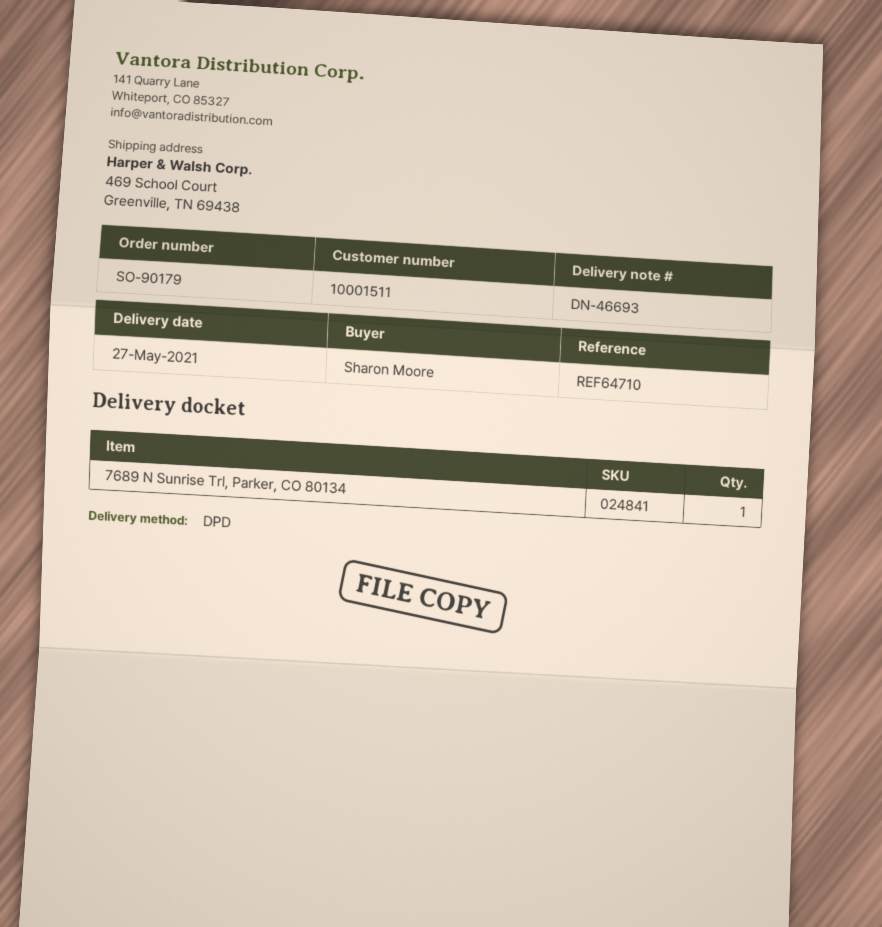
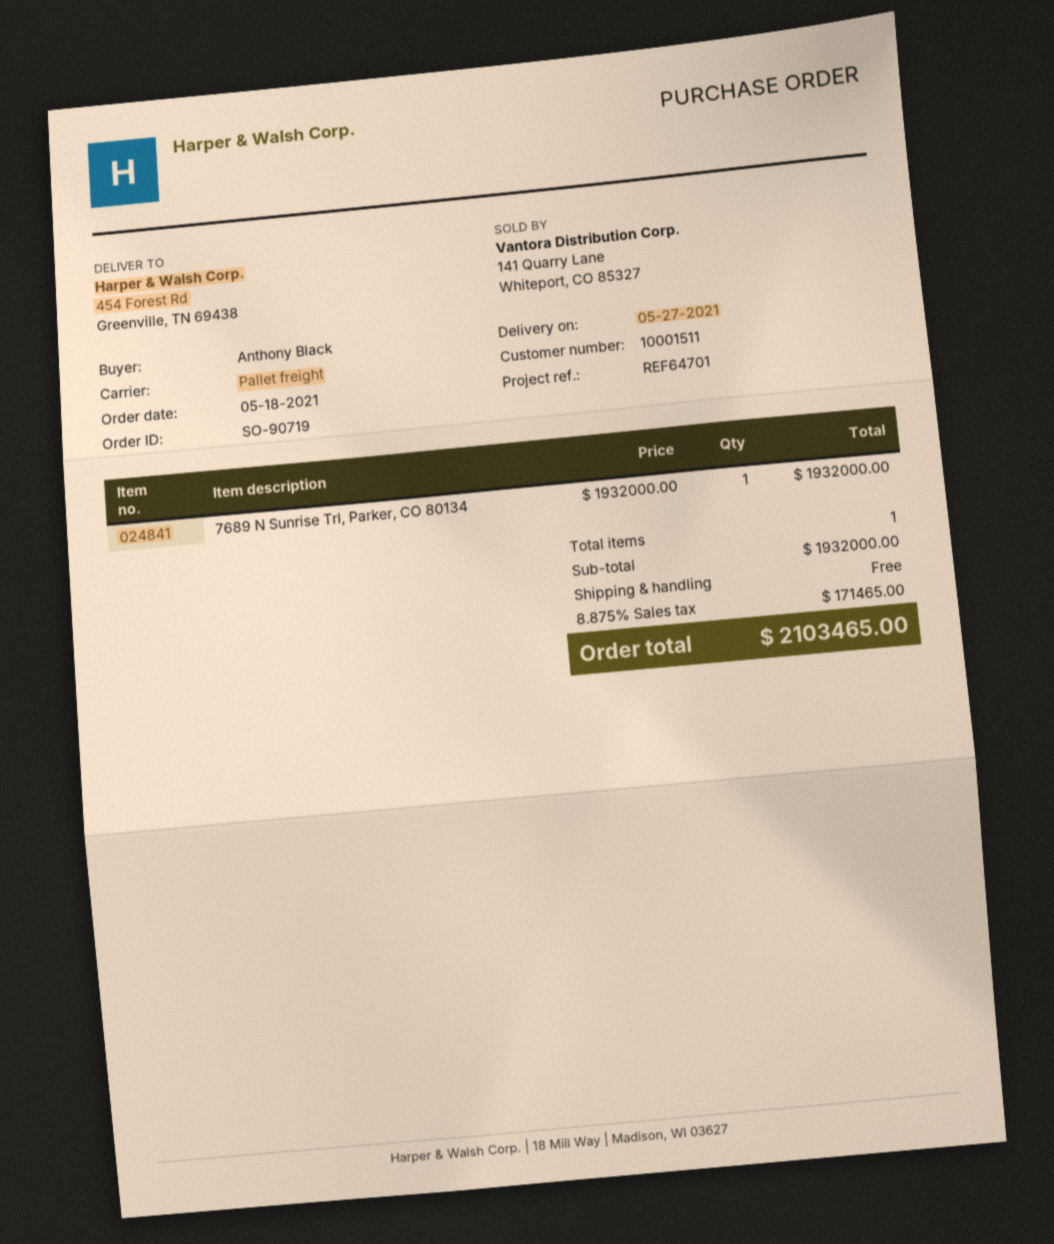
order number: SO-90179 -> SO-90719
reference: REF64710 -> REF64701
ordered by: Sharon Moore -> Anthony Black
shipping method: DPD -> pallet freight
ship to: 469 School Court, Greenville, TN 69438 -> 454 Forest Rd, Greenville, TN 69438

